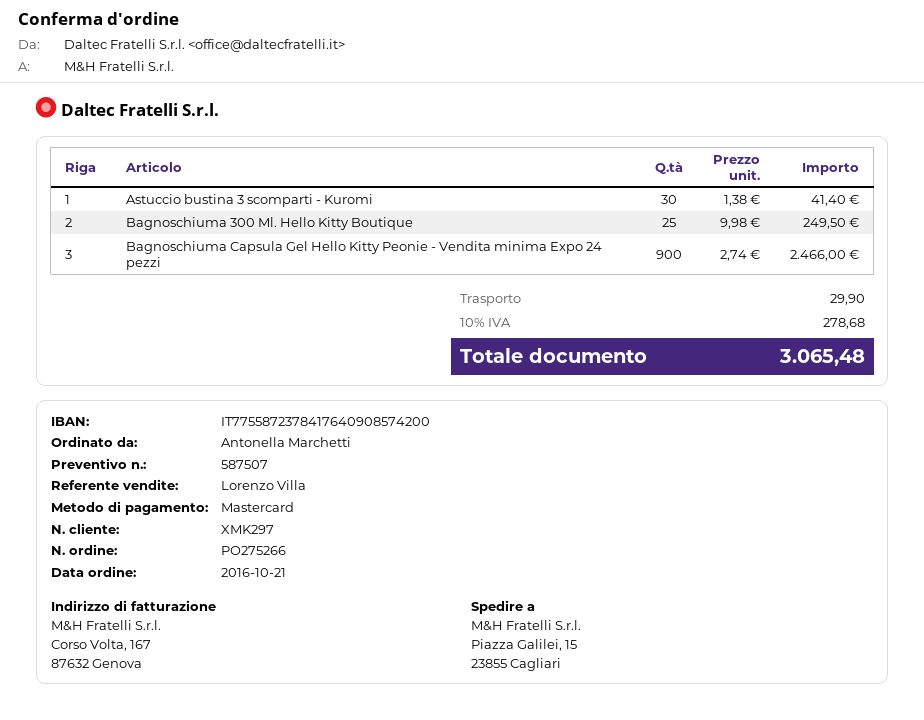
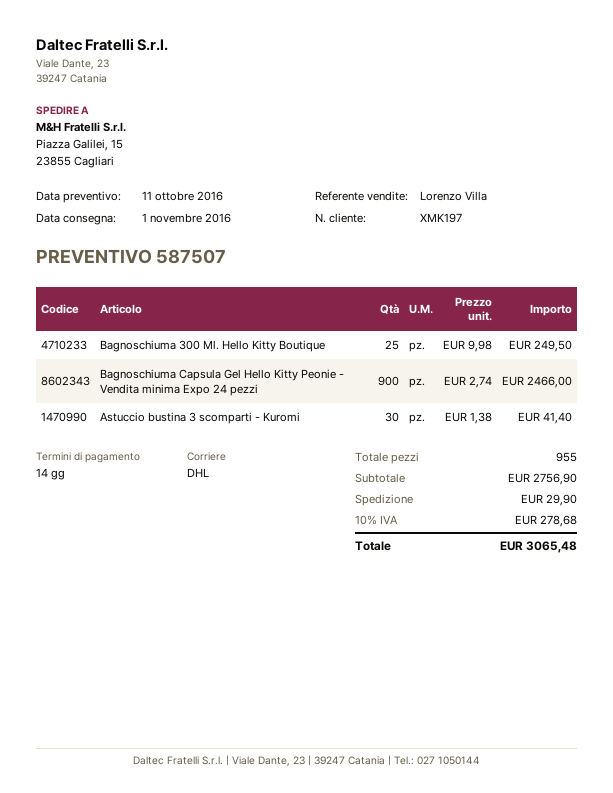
customer number: XMK297 -> XMK197

